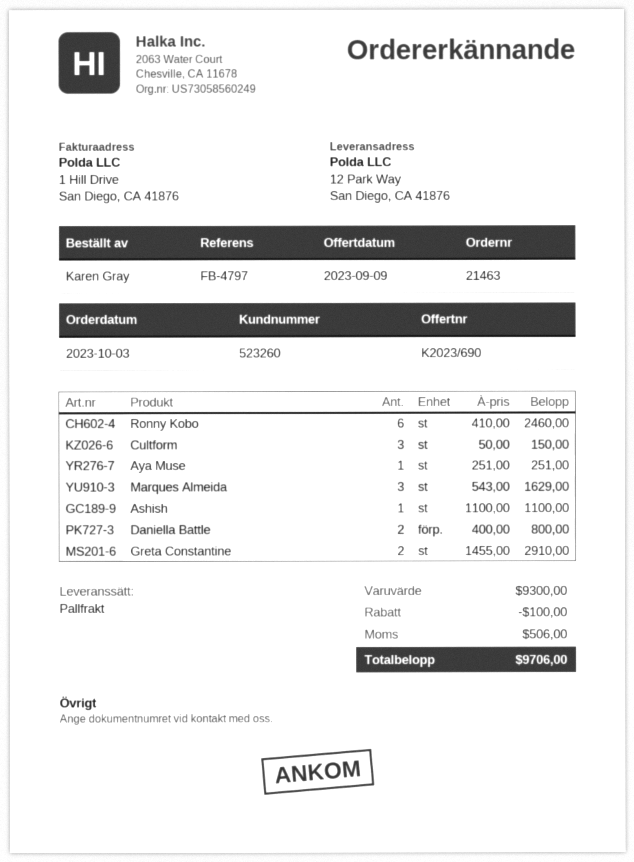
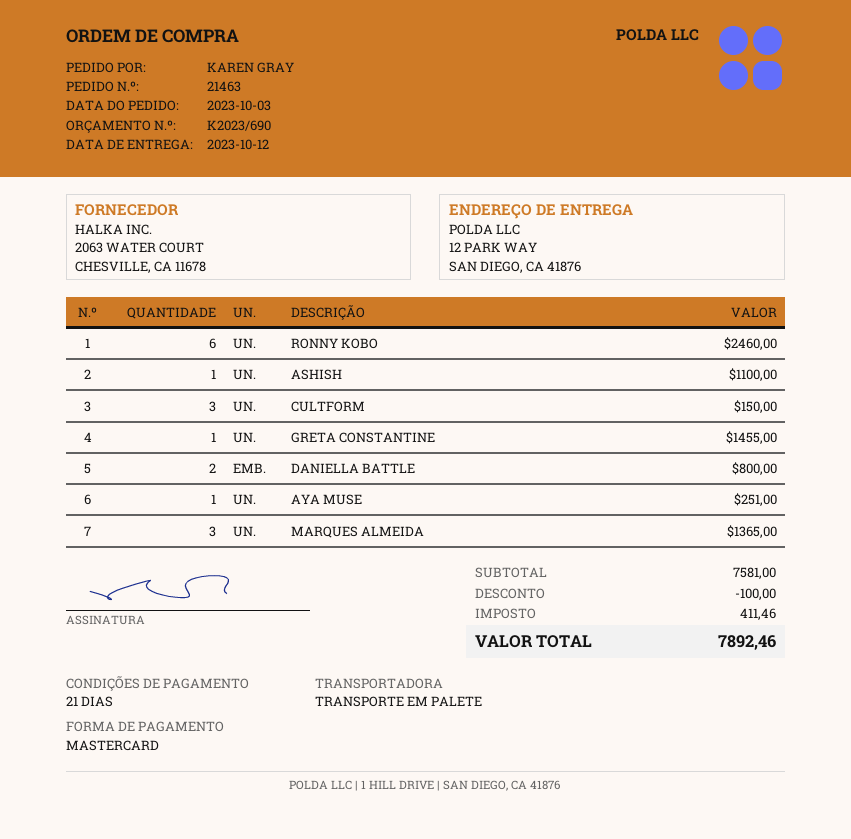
Marques Almeida: 3 for 1629.00 -> 3 for 1365.00
Greta Constantine: 2 for 2910.00 -> 1 for 1455.00
subtotal: 9300.00 -> 7581.00
tax: 506.00 -> 411.46
total: 9706.00 -> 7892.46

